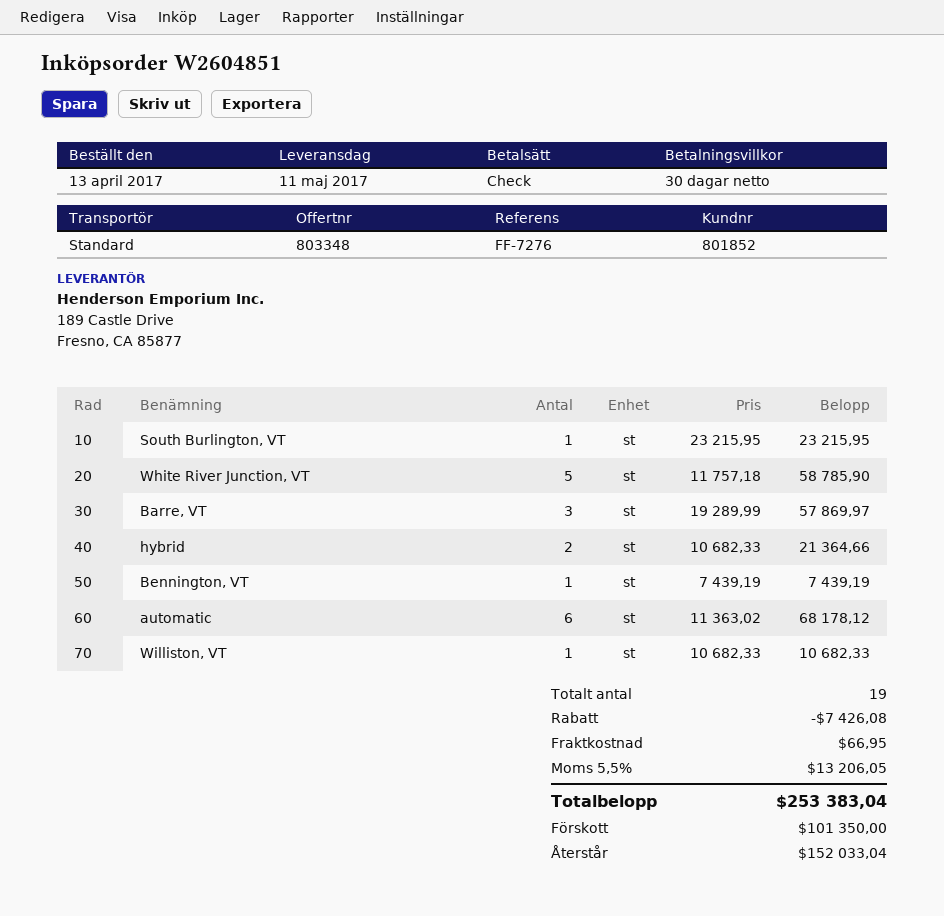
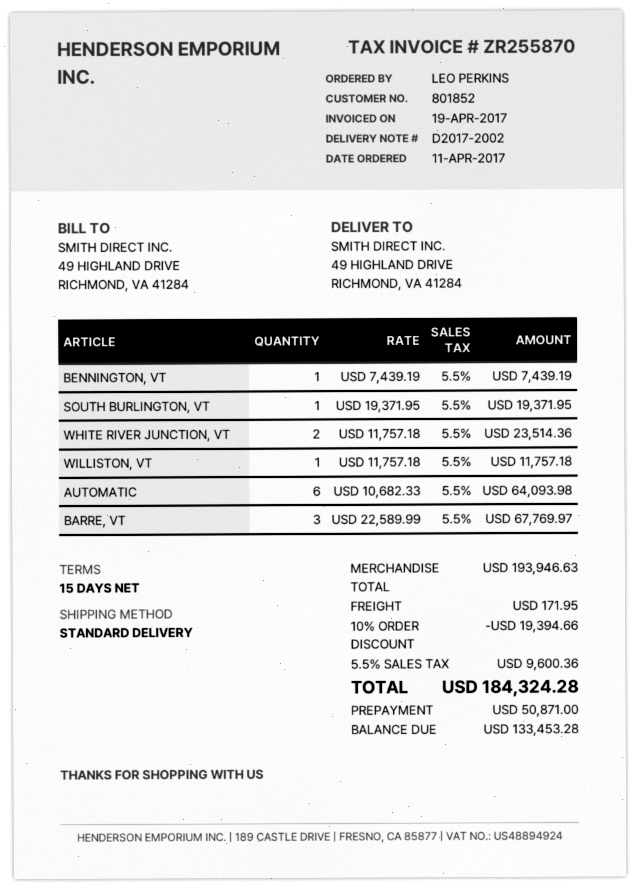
order date: 2017-04-13 -> 2017-04-11
payment terms: 30 days -> 15 days
South Burlington, VT: 1 x 23215.95 = 23215.95 -> 1 x 19371.95 = 19371.95
White River Junction, VT: 5 x 11757.18 = 58785.90 -> 2 x 11757.18 = 23514.36
Barre, VT: 3 x 19289.99 = 57869.97 -> 3 x 22589.99 = 67769.97
hybrid: 2 x 10682.33 = 21364.66 -> none
automatic: 6 x 11363.02 = 68178.12 -> 6 x 10682.33 = 64093.98
Williston, VT: 1 x 10682.33 = 10682.33 -> 1 x 11757.18 = 11757.18
discount: 7426.08 -> 19394.66
shipping: 66.95 -> 171.95
tax: 5.5% = 13206.05 -> 5.5% = 9600.36
total: 253383.04 -> 184324.28
deposit: 101350.00 -> 50871.00
balance: 152033.04 -> 133453.28

